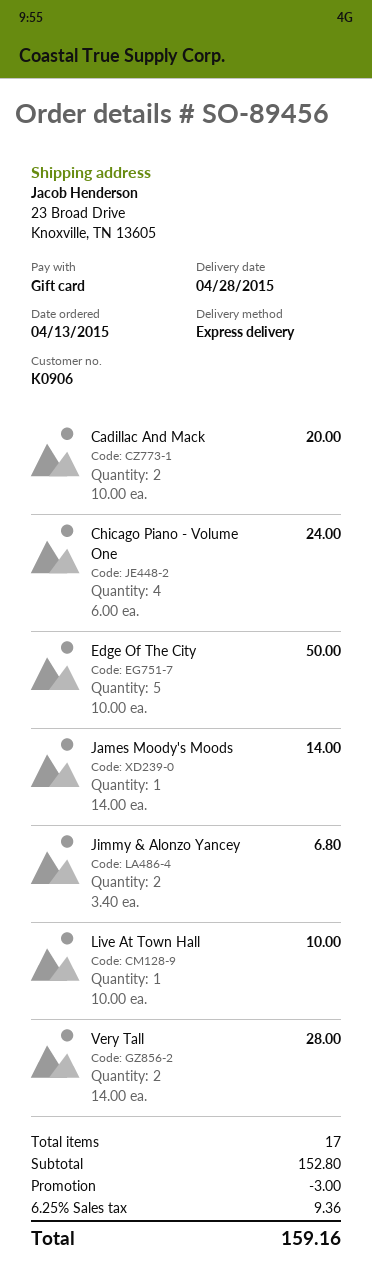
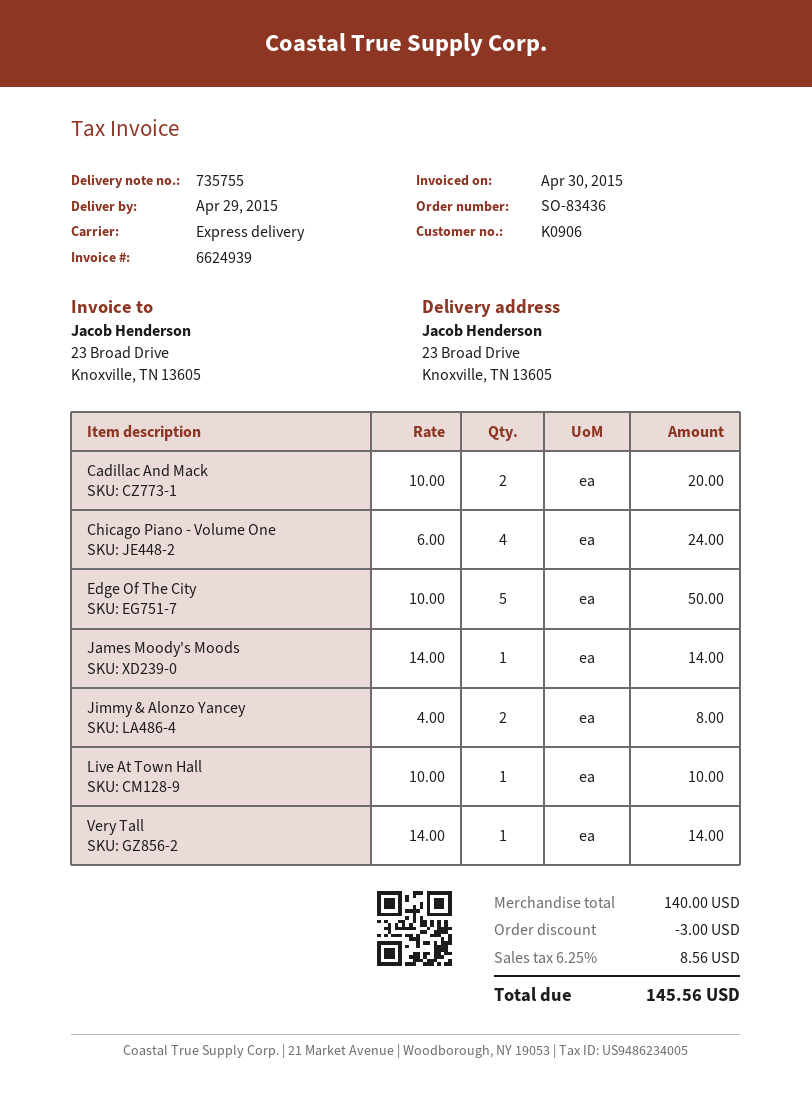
order number: SO-89456 -> SO-83436
delivery date: 2015-04-28 -> 2015-04-29
Jimmy & Alonzo Yancey: 2 x 3.40 = 6.80 -> 2 x 4.00 = 8.00
Very Tall: 2 x 14.00 = 28.00 -> 1 x 14.00 = 14.00
subtotal: 152.80 -> 140.00
tax: 6.25% = 9.36 -> 6.25% = 8.56
total: 159.16 -> 145.56

